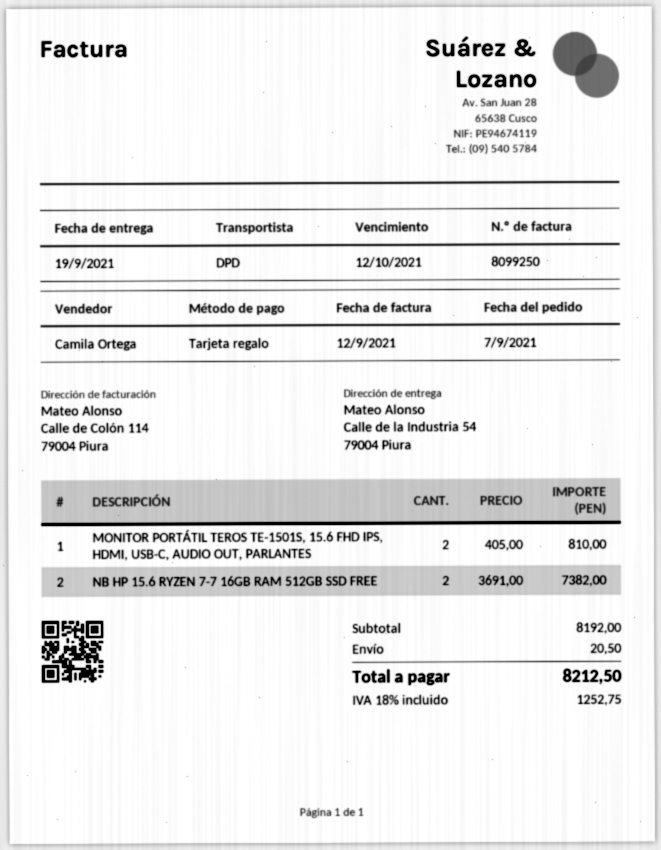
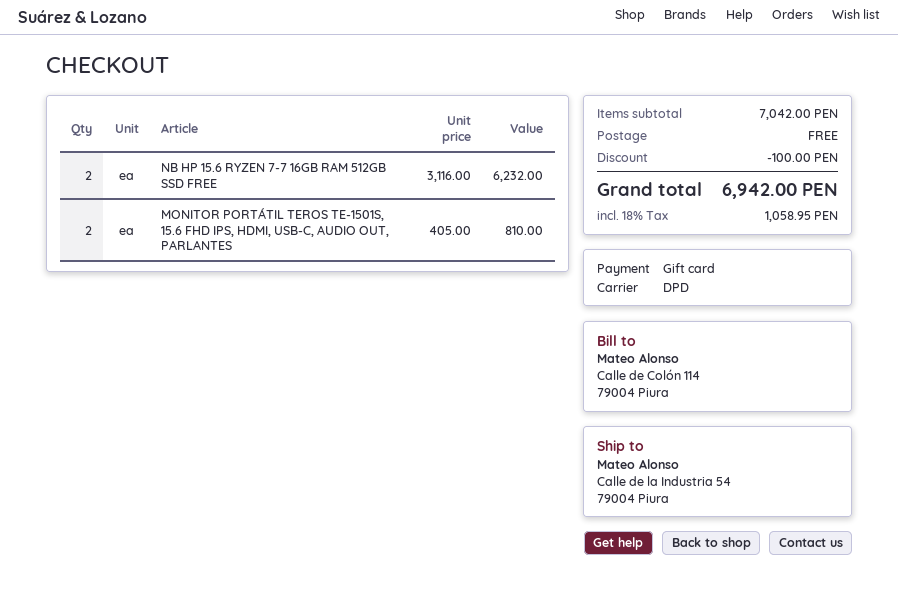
NB HP 15.6 RYZEN 7-7 16GB RAM 512GB SSD FREE: 2 x 3691.00 = 7382.00 -> 2 x 3116.00 = 6232.00
subtotal: 8192.00 -> 7042.00
discount: none -> 100.00
shipping: 20.50 -> 0.00
tax: 18% = 1252.75 -> 18% = 1058.95
total: 8212.50 -> 6942.00

